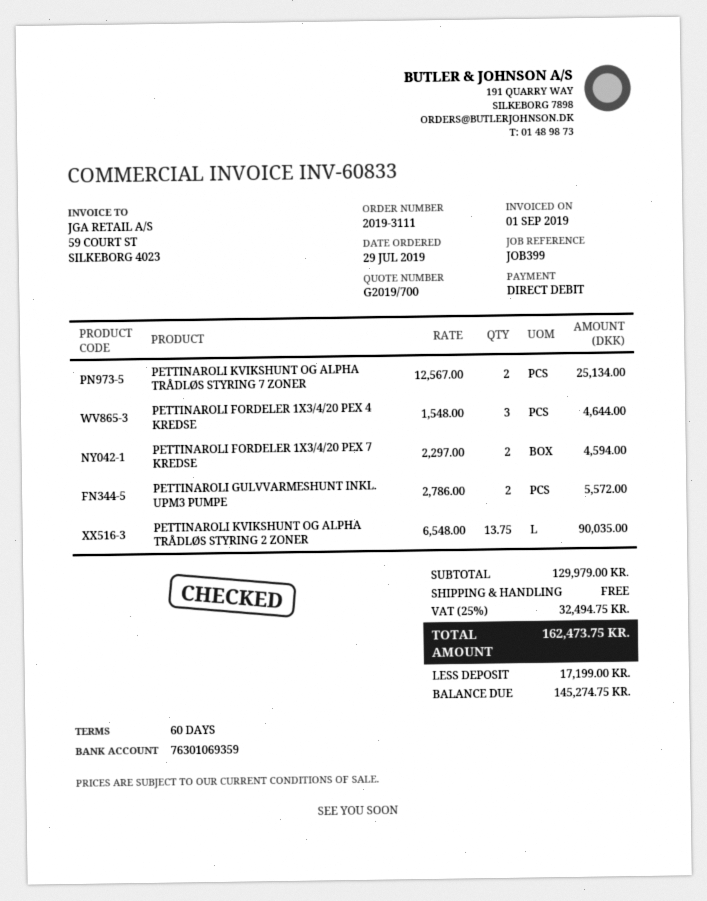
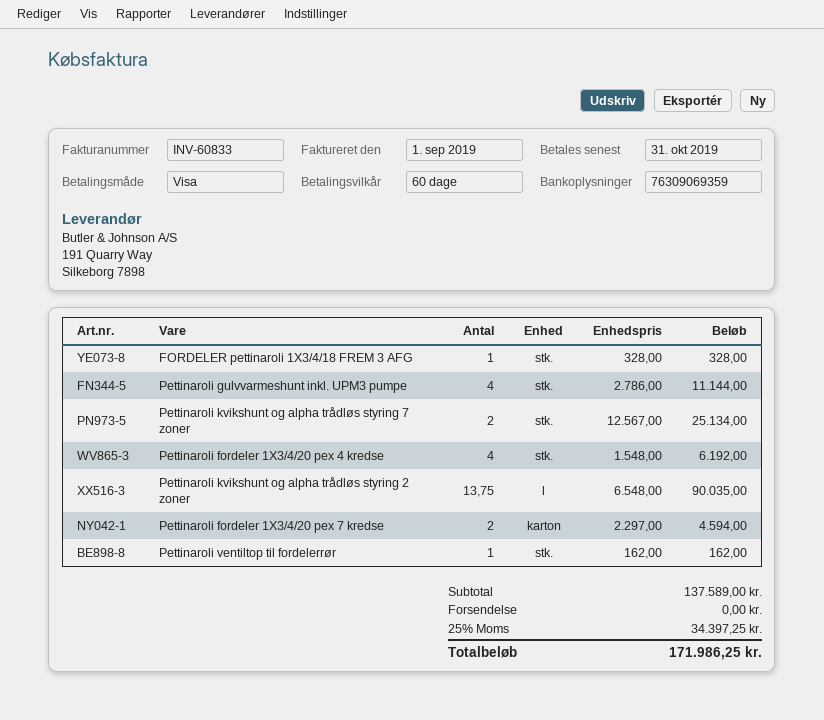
payment method: direct debit -> Visa
bank account: 76301069359 -> 76309069359
PETTINAROLI FORDELER 1X3/4/20 PEX 4 KREDSE: 3 x 1548.00 = 4644.00 -> 4 x 1548.00 = 6192.00
PETTINAROLI GULVVARMESHUNT INKL. UPM3 PUMPE: 2 x 2786.00 = 5572.00 -> 4 x 2786.00 = 11144.00
FORDELER pettinaroli 1X3/4/18 FREM 3 AFG: none -> 1 x 328.00 = 328.00
Pettinaroli ventiltop til fordelerrør: none -> 1 x 162.00 = 162.00
subtotal: 129979.00 -> 137589.00
tax: 25% = 32494.75 -> 25% = 34397.25
total: 162473.75 -> 171986.25

